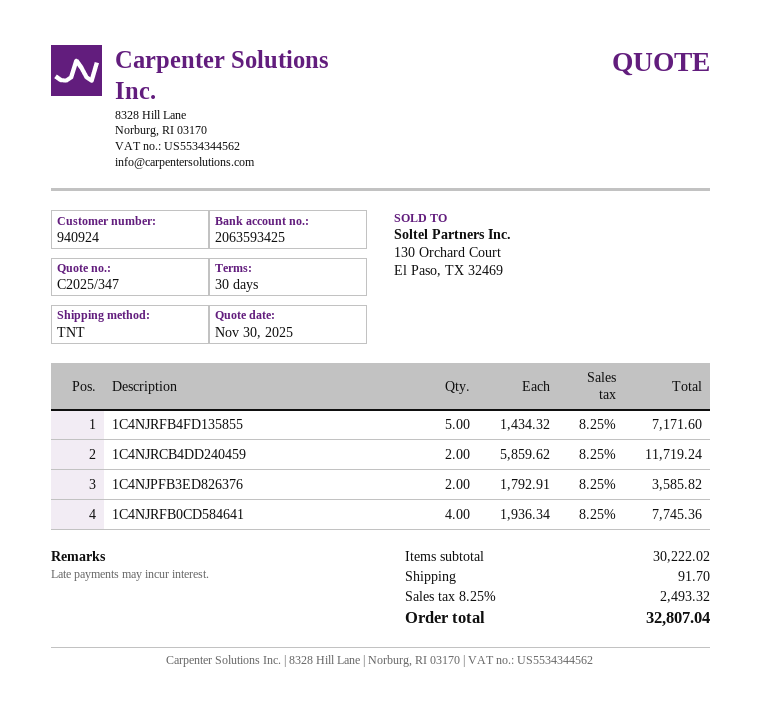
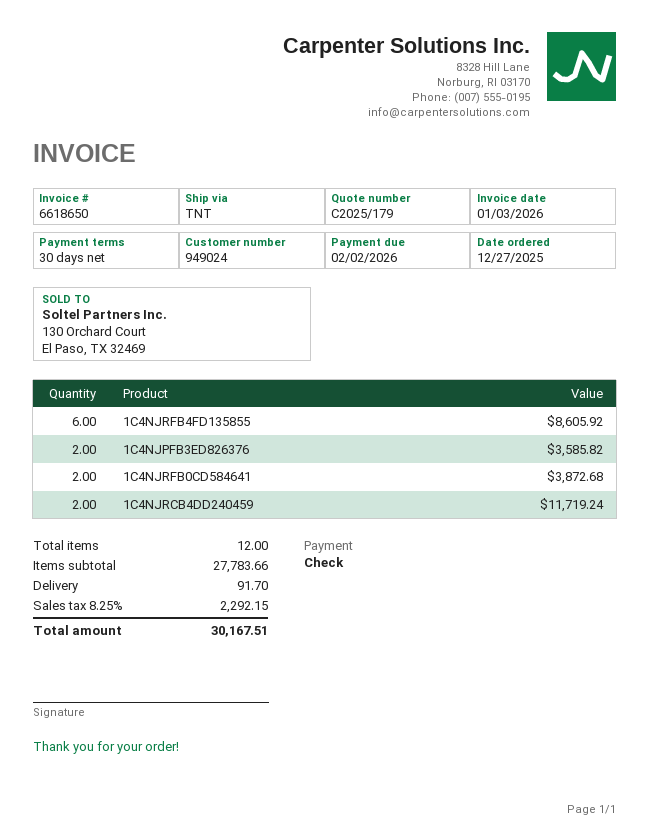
quote number: C2025/347 -> C2025/179
customer number: 940924 -> 949024
1C4NJRFB4FD135855: 5 for 7171.60 -> 6 for 8605.92
1C4NJRFB0CD584641: 4 for 7745.36 -> 2 for 3872.68
subtotal: 30222.02 -> 27783.66
tax: 8.25% = 2493.32 -> 8.25% = 2292.15
total: 32807.04 -> 30167.51

